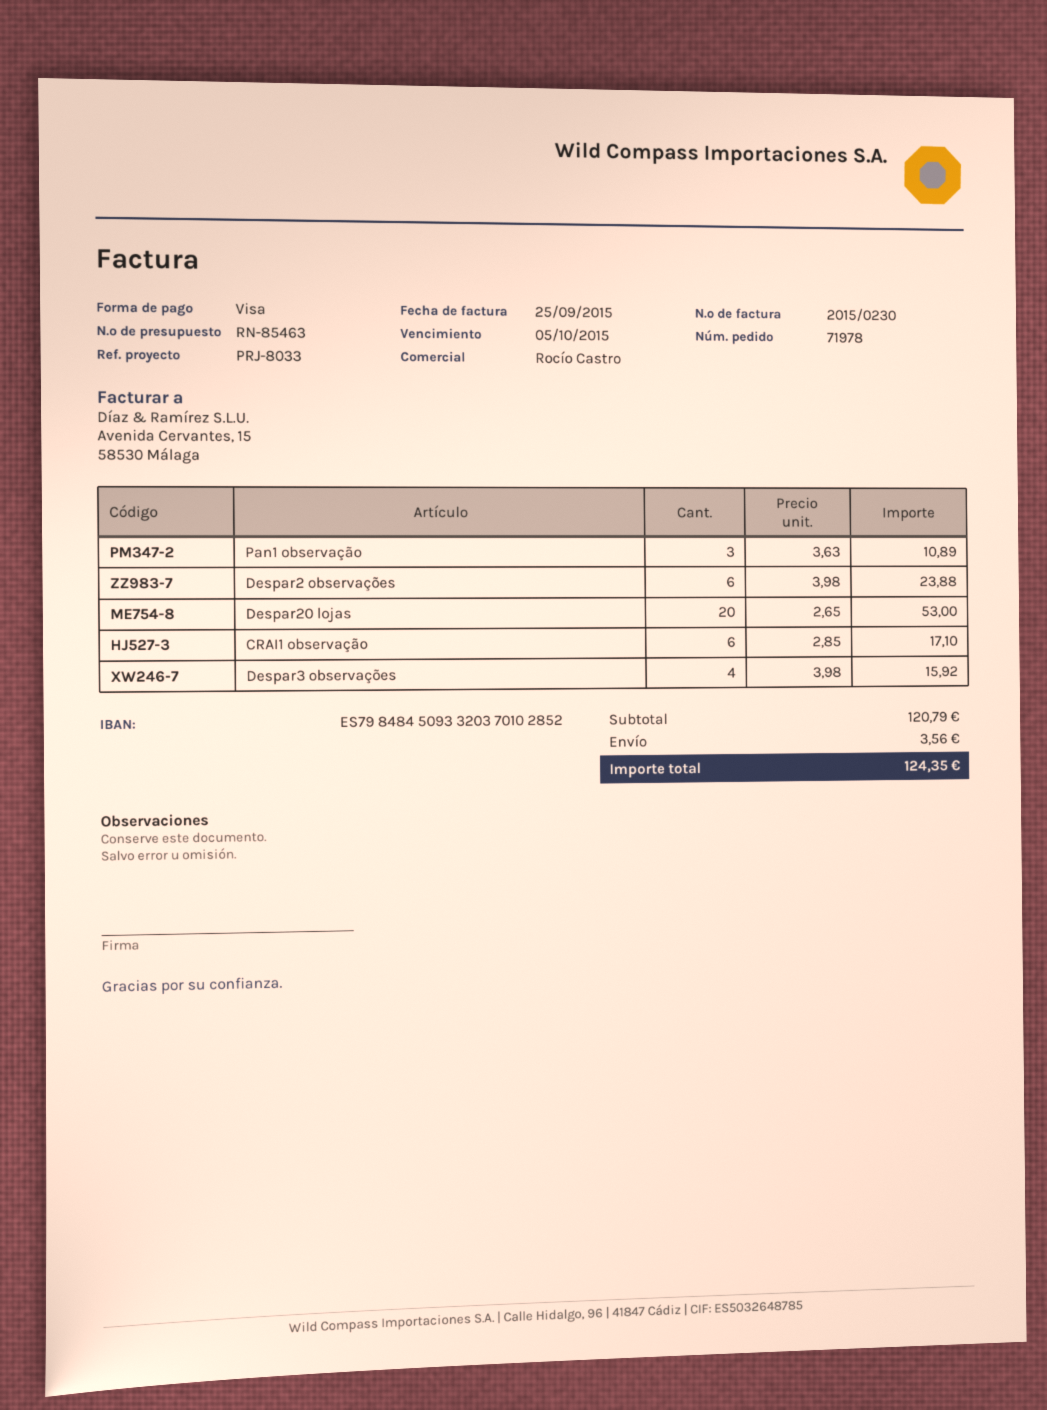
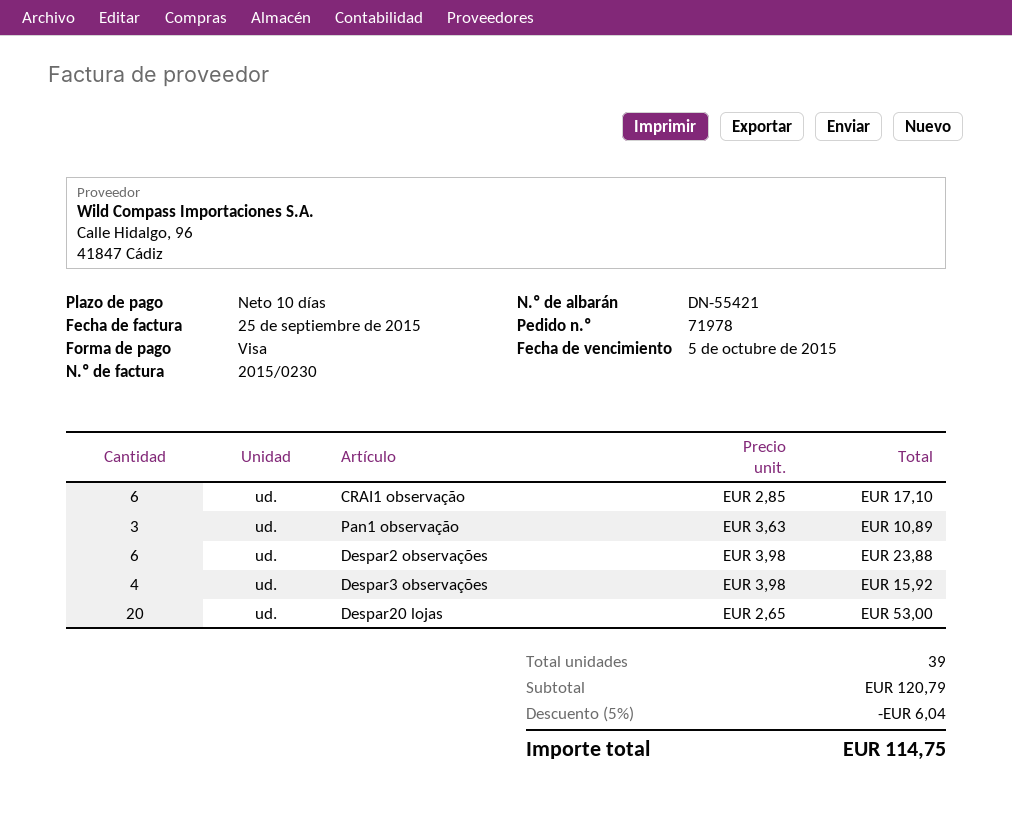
discount: none -> 5% = 6.04
shipping: 3.56 -> none
total: 124.35 -> 114.75

